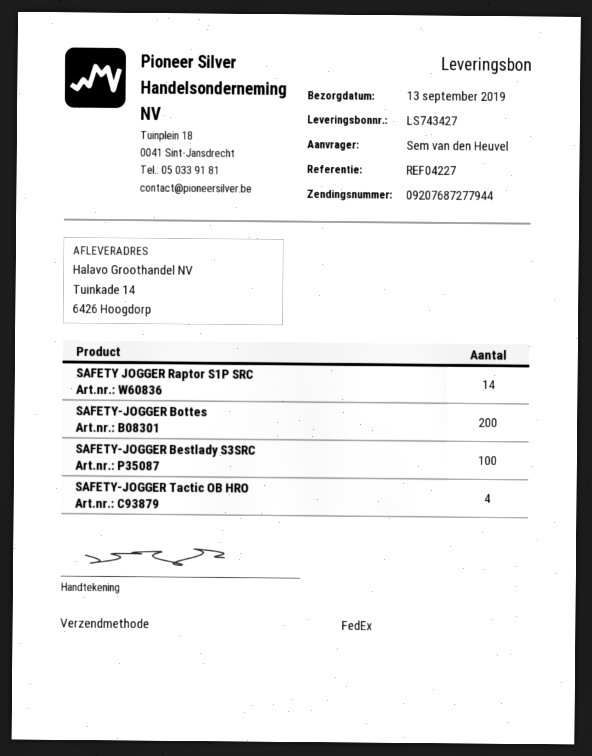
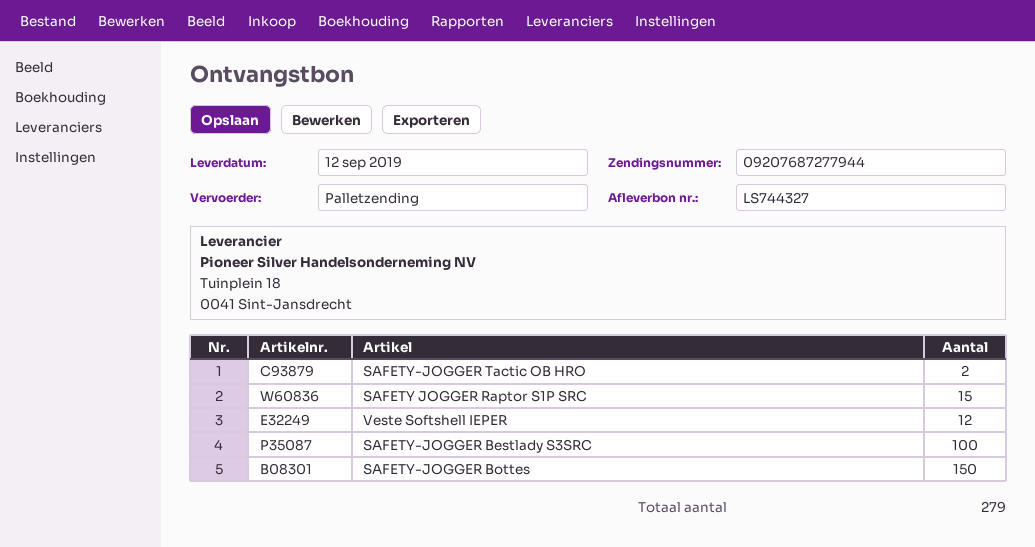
delivery note number: LS743427 -> LS744327
delivery date: 2019-09-13 -> 2019-09-12
shipping method: FedEx -> pallet freight
SAFETY JOGGER Raptor S1P SRC: 14 -> 15
SAFETY-JOGGER Bottes: 200 -> 150
SAFETY-JOGGER Tactic OB HRO: 4 -> 2
Veste Softshell IEPER: none -> 12

